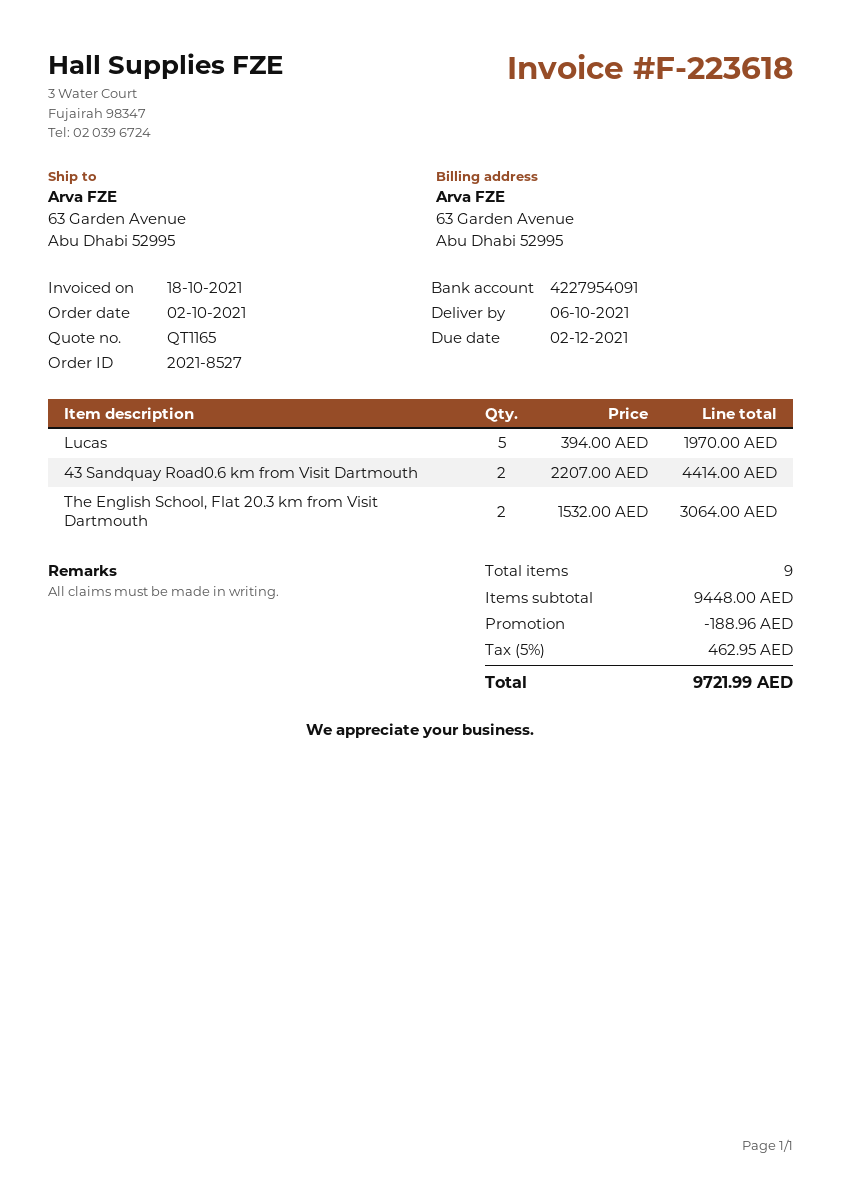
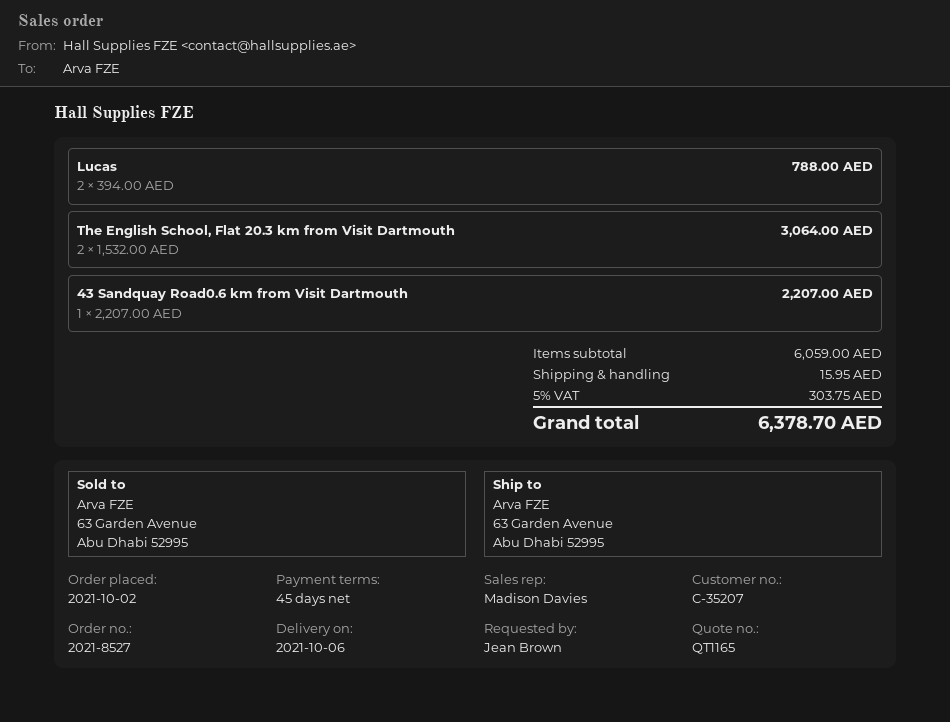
Lucas: 5 x 394.00 = 1970.00 -> 2 x 394.00 = 788.00
43 Sandquay Road0.6 km from Visit Dartmouth: 2 x 2207.00 = 4414.00 -> 1 x 2207.00 = 2207.00
subtotal: 9448.00 -> 6059.00
discount: 188.96 -> none
shipping: none -> 15.95
tax: 5% = 462.95 -> 5% = 303.75
total: 9721.99 -> 6378.70

